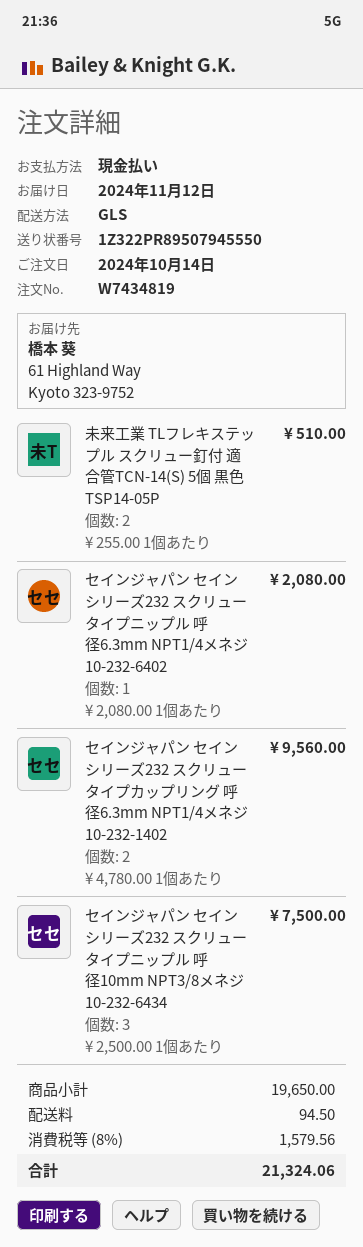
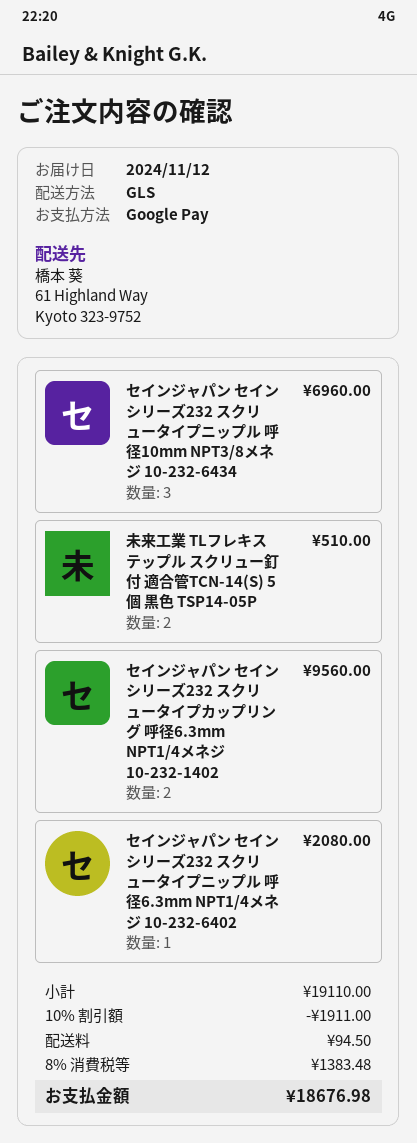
payment method: cash -> Google Pay
セインジャパン セイン シリーズ232 スクリュータイプニップル 呼径10mm NPT3/8メネジ 10-232-6434: 3 for 7500.00 -> 3 for 6960.00
subtotal: 19650.00 -> 19110.00
discount: none -> 10% = 1911.00
tax: 8% = 1579.56 -> 8% = 1383.48
total: 21324.06 -> 18676.98

